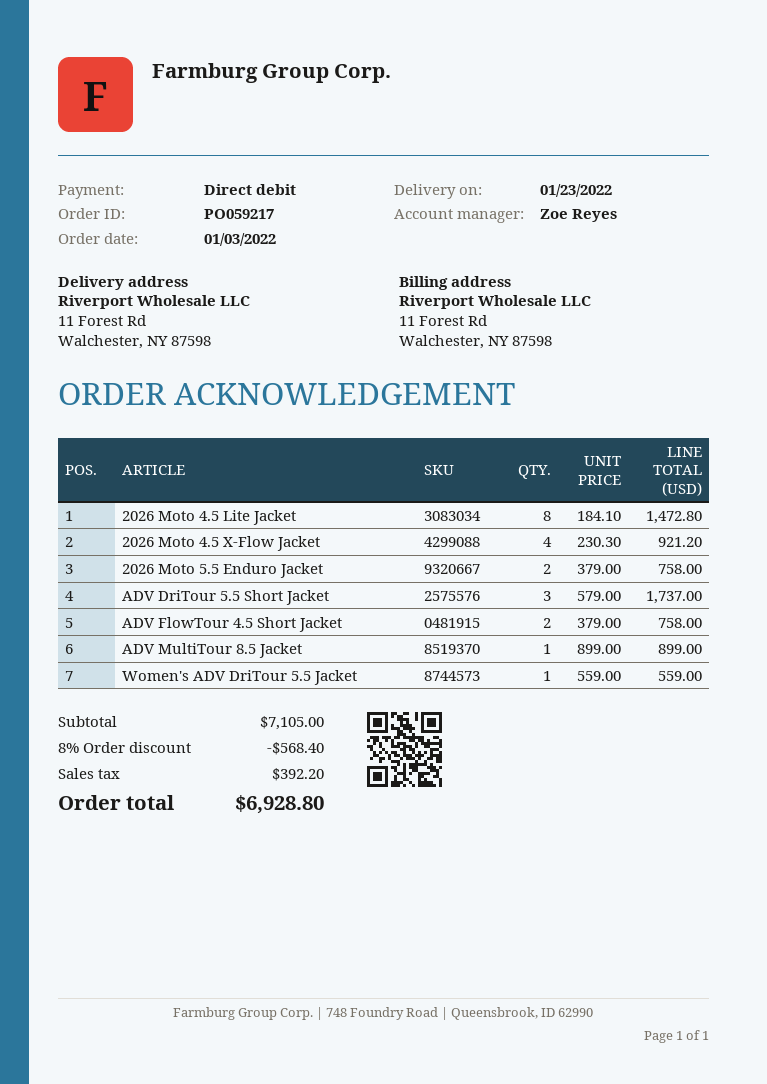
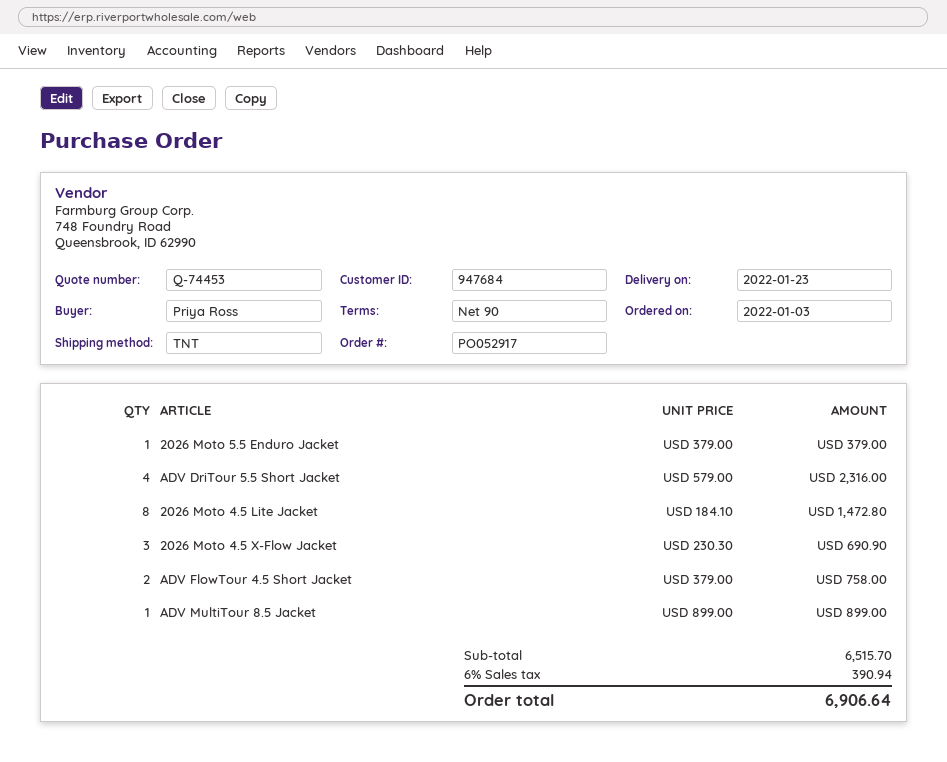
order number: PO059217 -> PO052917
2026 Moto 4.5 X-Flow Jacket: 4 x 230.30 = 921.20 -> 3 x 230.30 = 690.90
2026 Moto 5.5 Enduro Jacket: 2 x 379.00 = 758.00 -> 1 x 379.00 = 379.00
ADV DriTour 5.5 Short Jacket: 3 x 579.00 = 1737.00 -> 4 x 579.00 = 2316.00
Women's ADV DriTour 5.5 Jacket: 1 x 559.00 = 559.00 -> none
subtotal: 7105.00 -> 6515.70
discount: 8% = 568.40 -> none
tax: 392.20 -> 390.94
total: 6928.80 -> 6906.64

